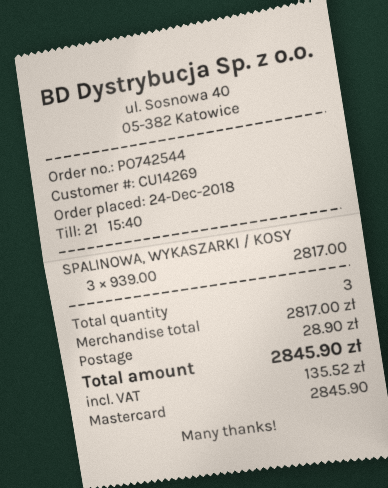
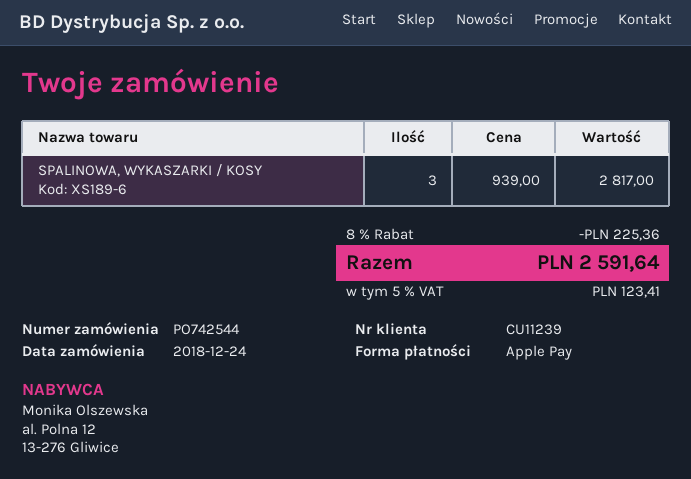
customer number: CU14269 -> CU11239
payment method: Mastercard -> Apple Pay
discount: none -> 8% = 225.36
shipping: 28.90 -> none
tax: 135.52 -> 123.41
total: 2845.90 -> 2591.64

